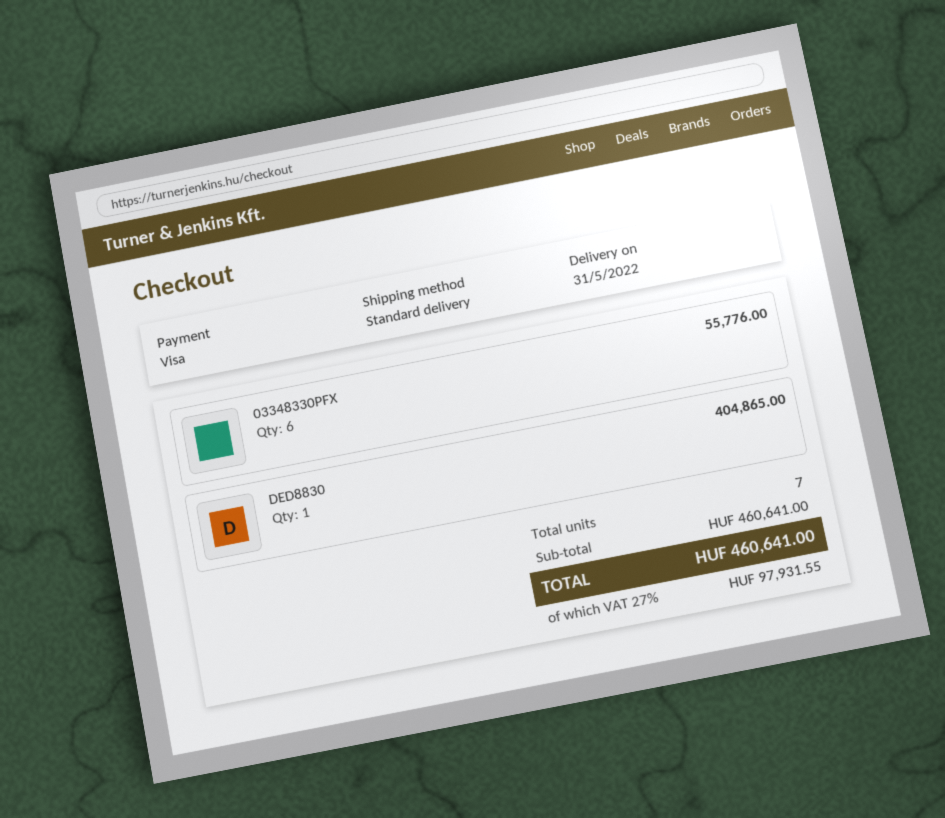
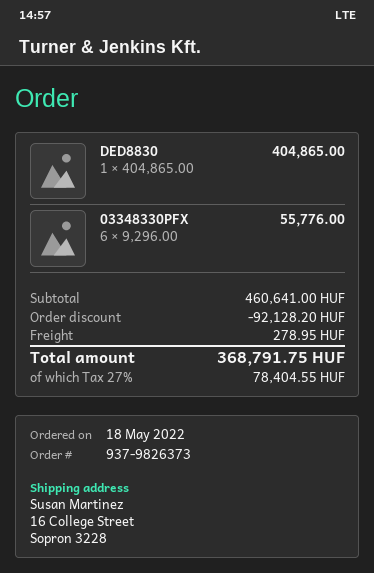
discount: none -> 92128.20
shipping: none -> 278.95
tax: 27% = 97931.55 -> 27% = 78404.55
total: 460641.00 -> 368791.75

